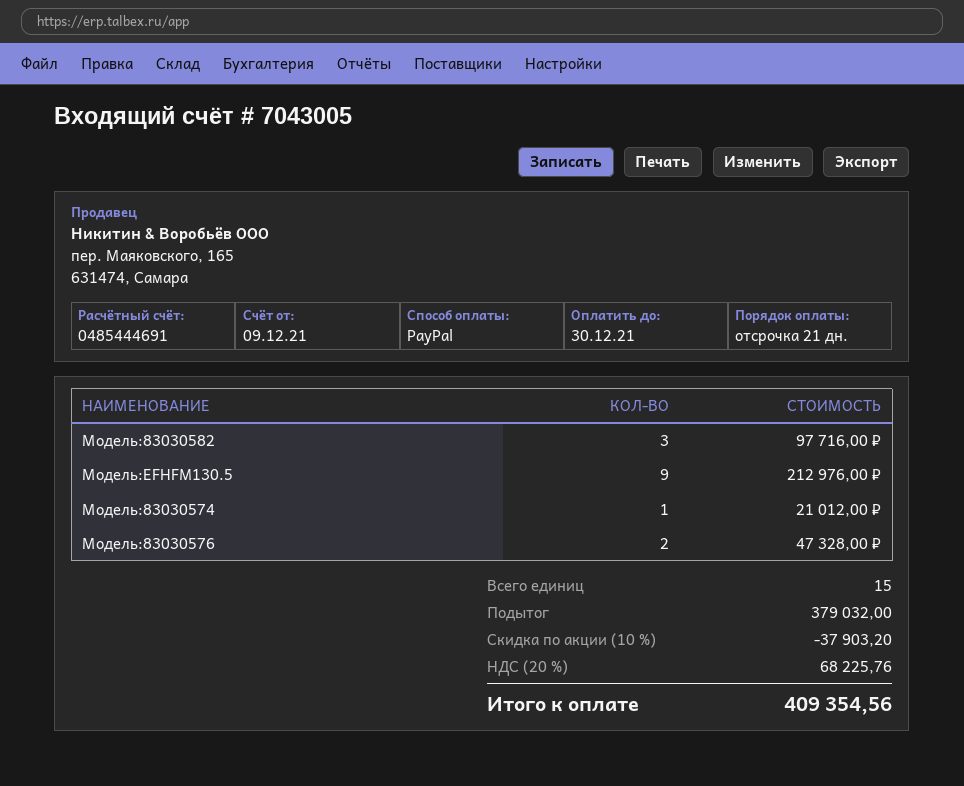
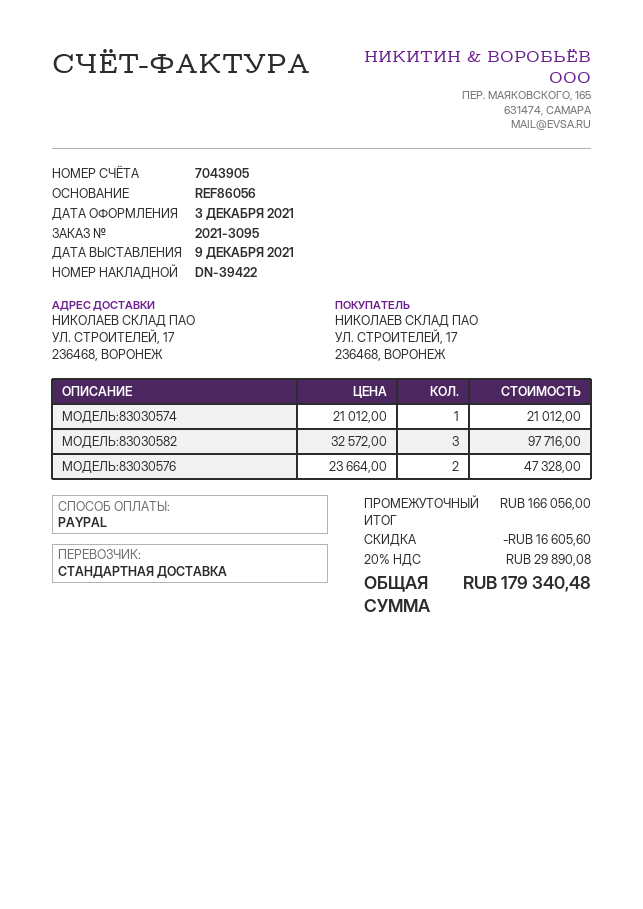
invoice number: 7043005 -> 7043905
Модель:EFHFM130.5: 9 for 212976.00 -> none
subtotal: 379032.00 -> 166056.00
discount: 37903.20 -> 16605.60
tax: 20% = 68225.76 -> 20% = 29890.08
total: 409354.56 -> 179340.48

